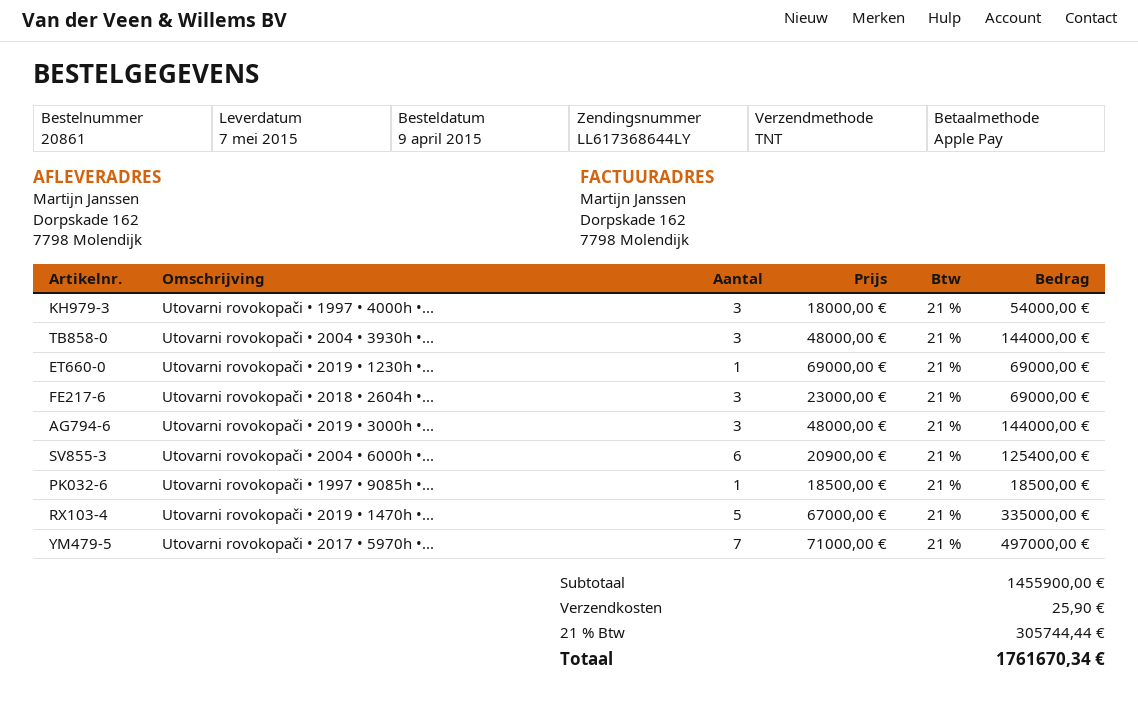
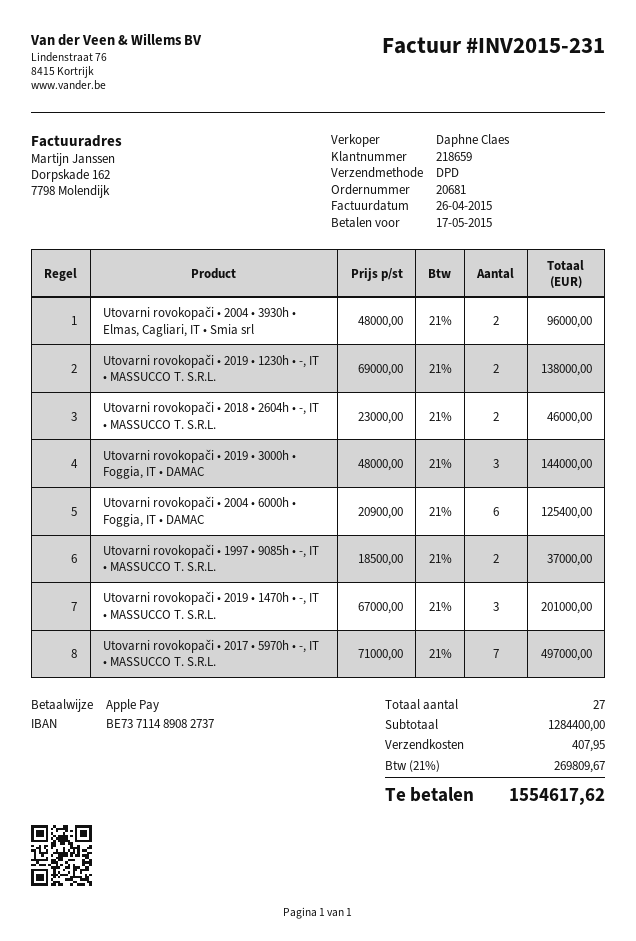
order number: 20861 -> 20681
shipping method: TNT -> DPD
Utovarni rovokopači • 1997 • 4000h •...: 3 x 18000.00 = 54000.00 -> none
Utovarni rovokopači • 2004 • 3930h •...: 3 x 48000.00 = 144000.00 -> 2 x 48000.00 = 96000.00
Utovarni rovokopači • 2019 • 1230h •...: 1 x 69000.00 = 69000.00 -> 2 x 69000.00 = 138000.00
Utovarni rovokopači • 2018 • 2604h •...: 3 x 23000.00 = 69000.00 -> 2 x 23000.00 = 46000.00
Utovarni rovokopači • 1997 • 9085h •...: 1 x 18500.00 = 18500.00 -> 2 x 18500.00 = 37000.00
Utovarni rovokopači • 2019 • 1470h •...: 5 x 67000.00 = 335000.00 -> 3 x 67000.00 = 201000.00
subtotal: 1455900.00 -> 1284400.00
shipping: 25.90 -> 407.95
tax: 21% = 305744.44 -> 21% = 269809.67
total: 1761670.34 -> 1554617.62

